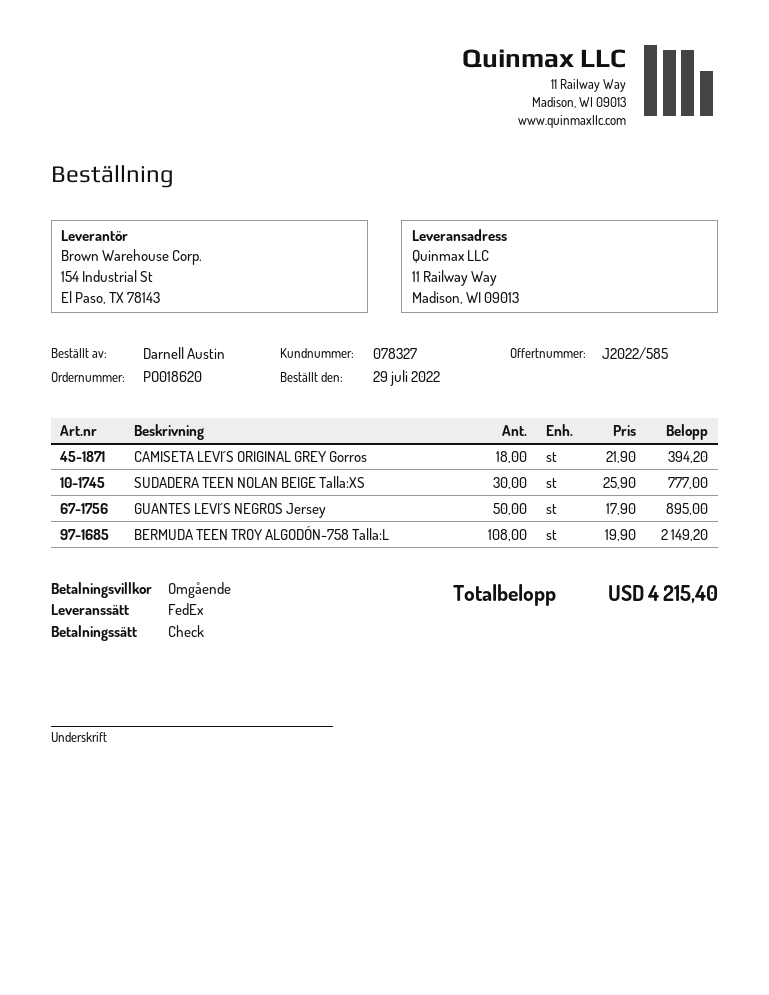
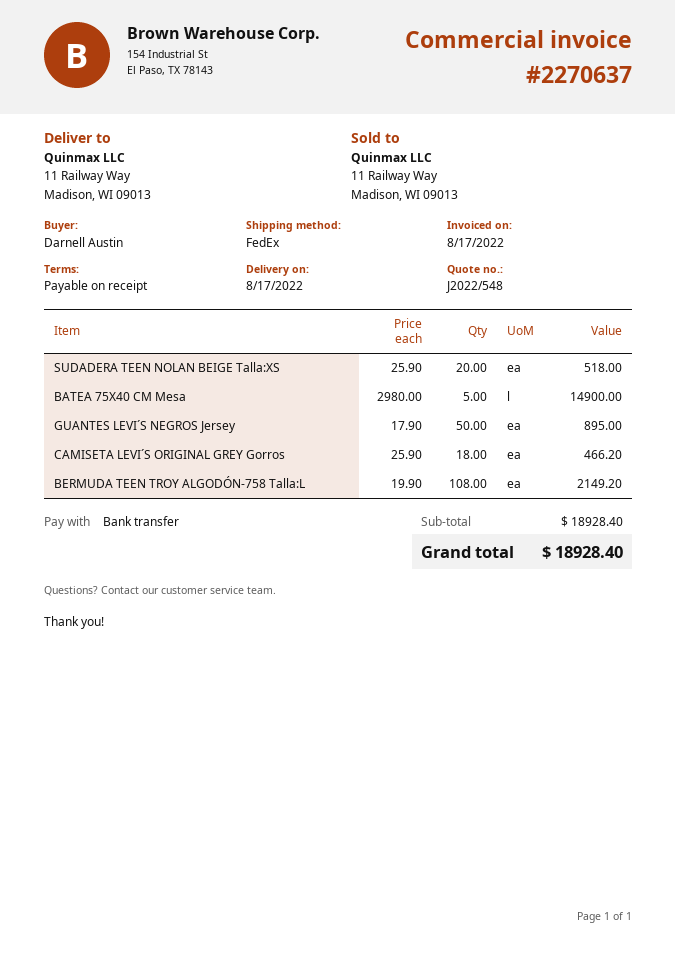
quote number: J2022/585 -> J2022/548
payment method: cheque -> bank transfer
CAMISETA LEVI´S ORIGINAL GREY Gorros: 18 x 21.90 = 394.20 -> 18 x 25.90 = 466.20
SUDADERA TEEN NOLAN BEIGE Talla:XS: 30 x 25.90 = 777.00 -> 20 x 25.90 = 518.00
BATEA 75X40 CM Mesa: none -> 5 x 2980.00 = 14900.00
total: 4215.40 -> 18928.40

